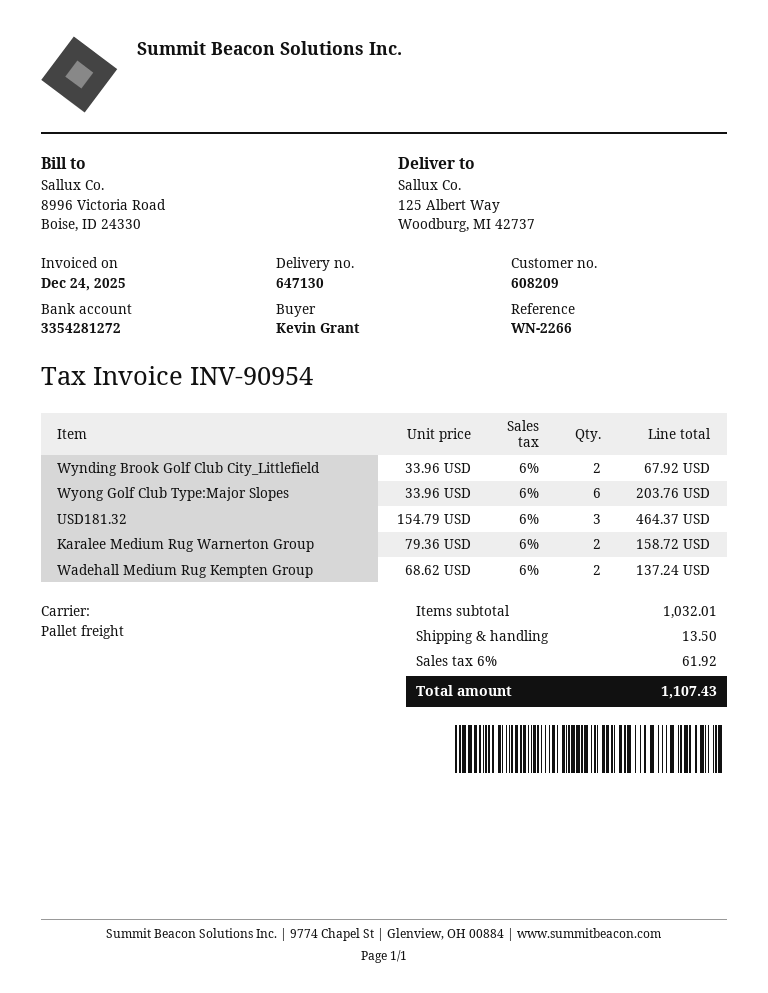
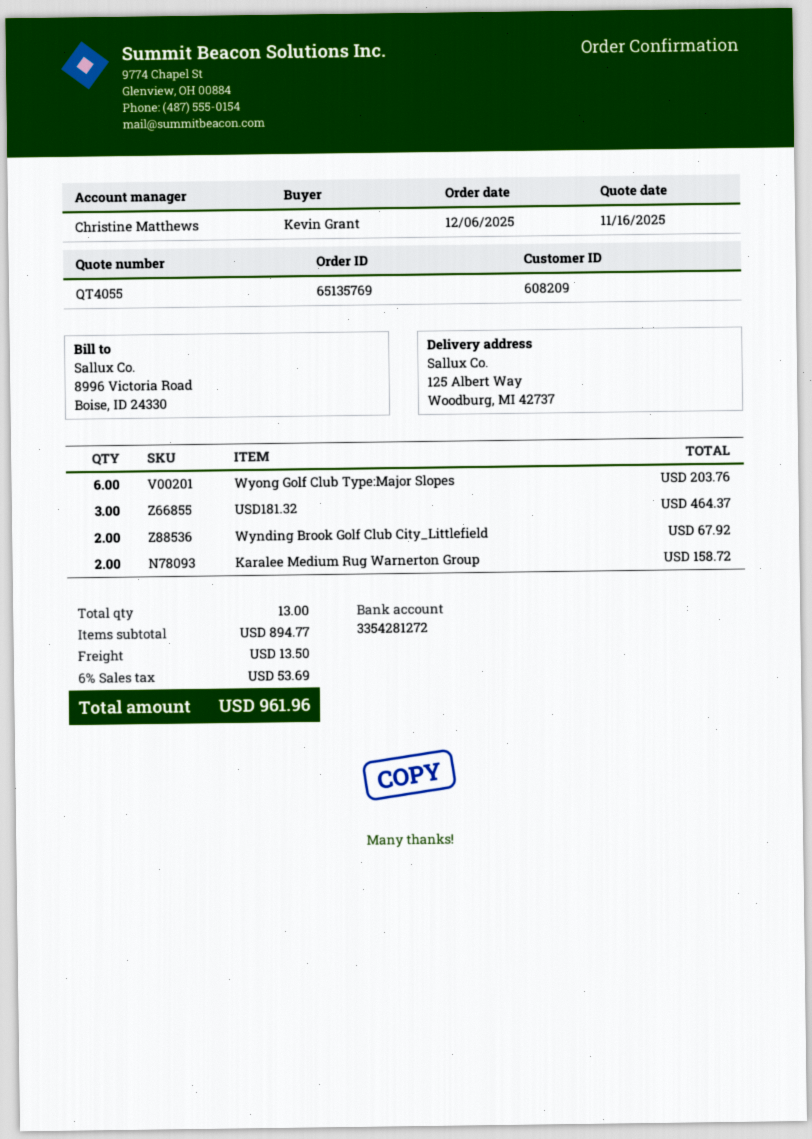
Wadehall Medium Rug Kempten Group: 2 for 137.24 -> none
subtotal: 1032.01 -> 894.77
tax: 6% = 61.92 -> 6% = 53.69
total: 1107.43 -> 961.96

